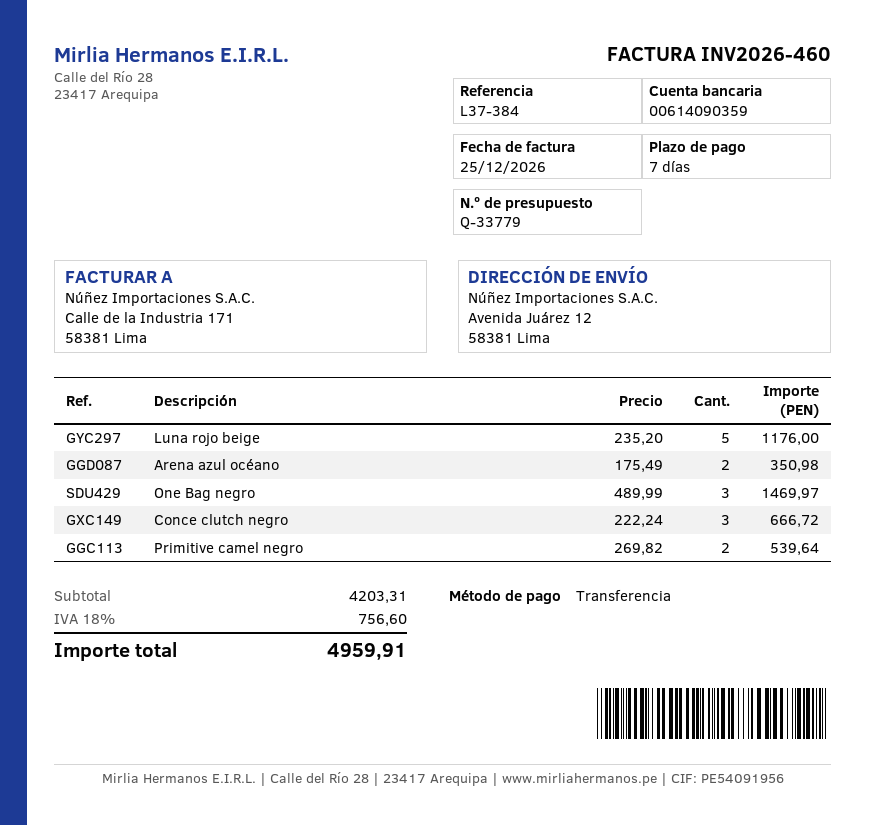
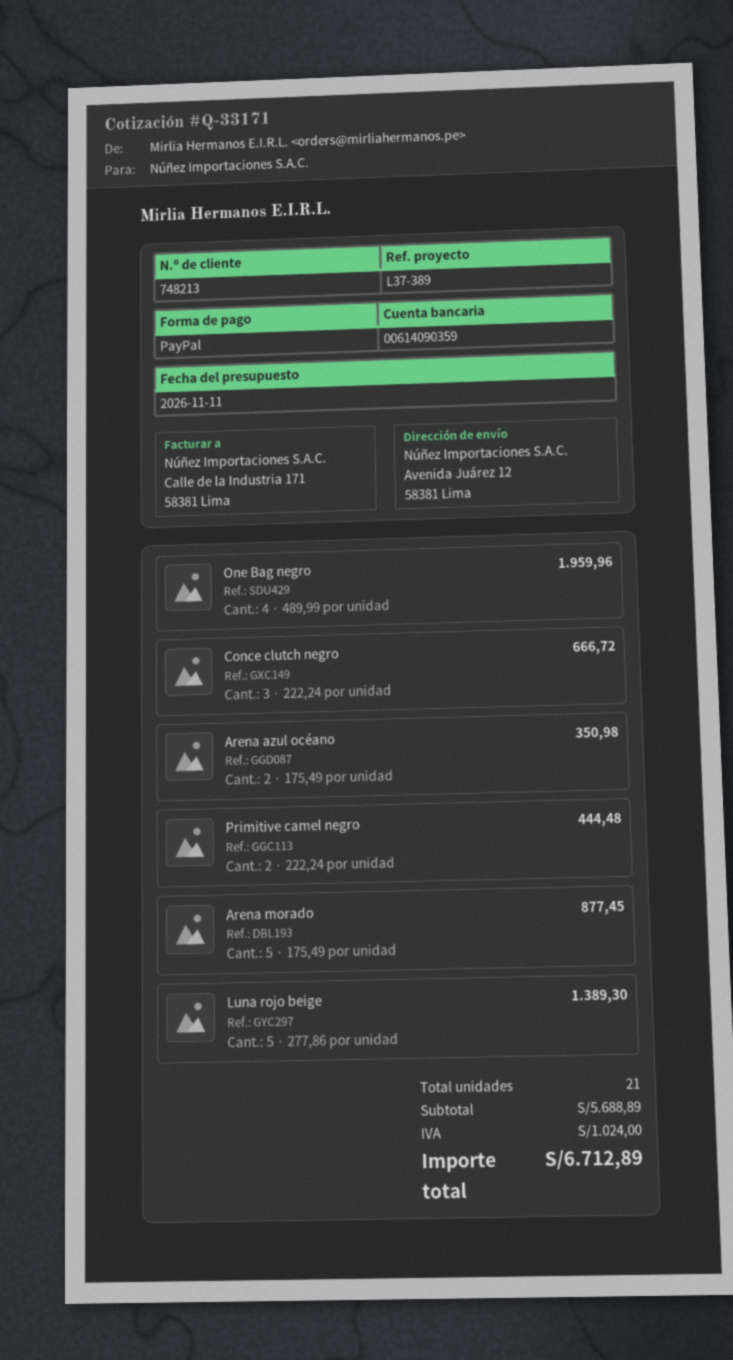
quote number: Q-33779 -> Q-33171
reference: L37-384 -> L37-389
payment method: bank transfer -> PayPal
Luna rojo beige: 5 x 235.20 = 1176.00 -> 5 x 277.86 = 1389.30
One Bag negro: 3 x 489.99 = 1469.97 -> 4 x 489.99 = 1959.96
Primitive camel negro: 2 x 269.82 = 539.64 -> 2 x 222.24 = 444.48
Arena morado: none -> 5 x 175.49 = 877.45
subtotal: 4203.31 -> 5688.89
tax: 756.60 -> 1024.00
total: 4959.91 -> 6712.89

